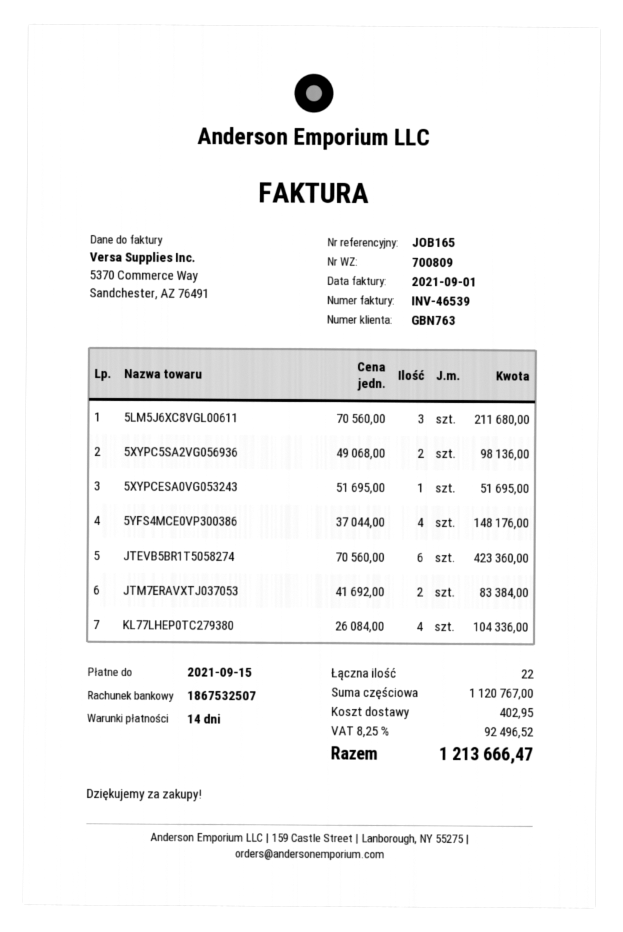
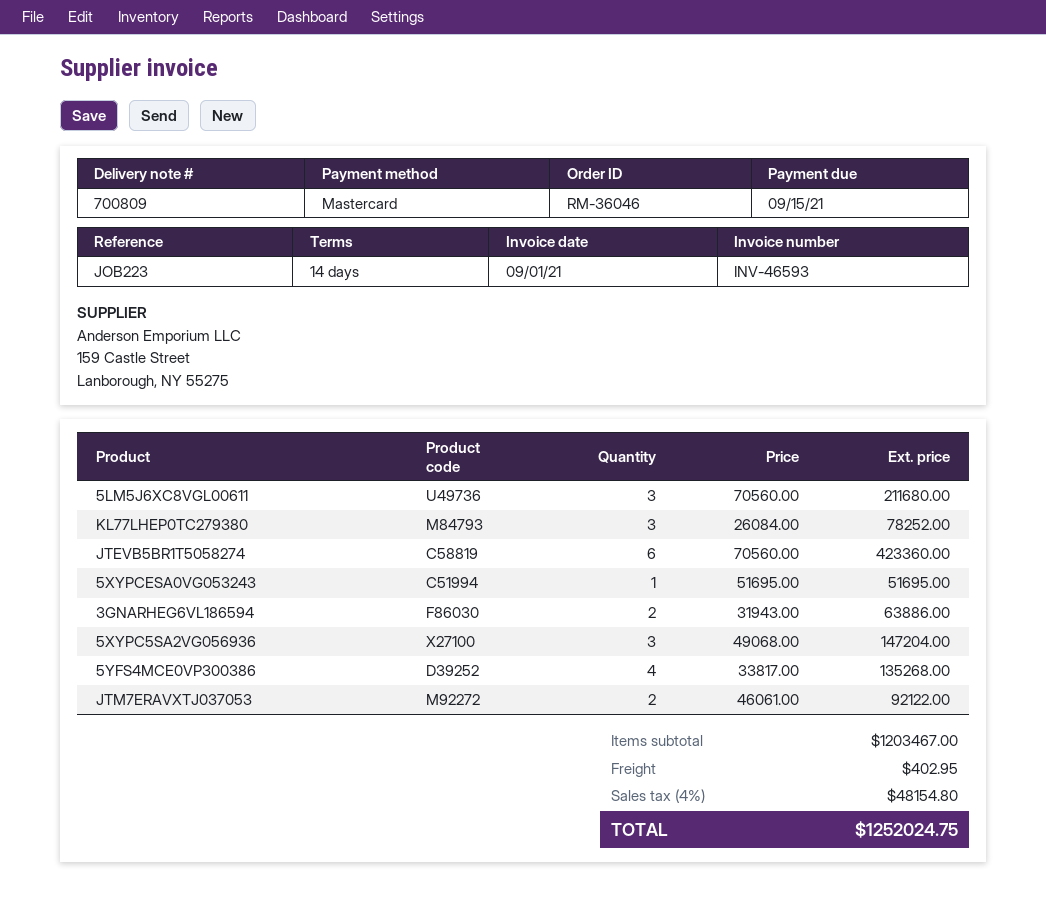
invoice number: INV-46539 -> INV-46593
reference: JOB165 -> JOB223
5XYPC5SA2VG056936: 2 x 49068.00 = 98136.00 -> 3 x 49068.00 = 147204.00
5YFS4MCE0VP300386: 4 x 37044.00 = 148176.00 -> 4 x 33817.00 = 135268.00
JTM7ERAVXTJ037053: 2 x 41692.00 = 83384.00 -> 2 x 46061.00 = 92122.00
KL77LHEP0TC279380: 4 x 26084.00 = 104336.00 -> 3 x 26084.00 = 78252.00
3GNARHEG6VL186594: none -> 2 x 31943.00 = 63886.00
subtotal: 1120767.00 -> 1203467.00
tax: 8.25% = 92496.52 -> 4% = 48154.80
total: 1213666.47 -> 1252024.75

